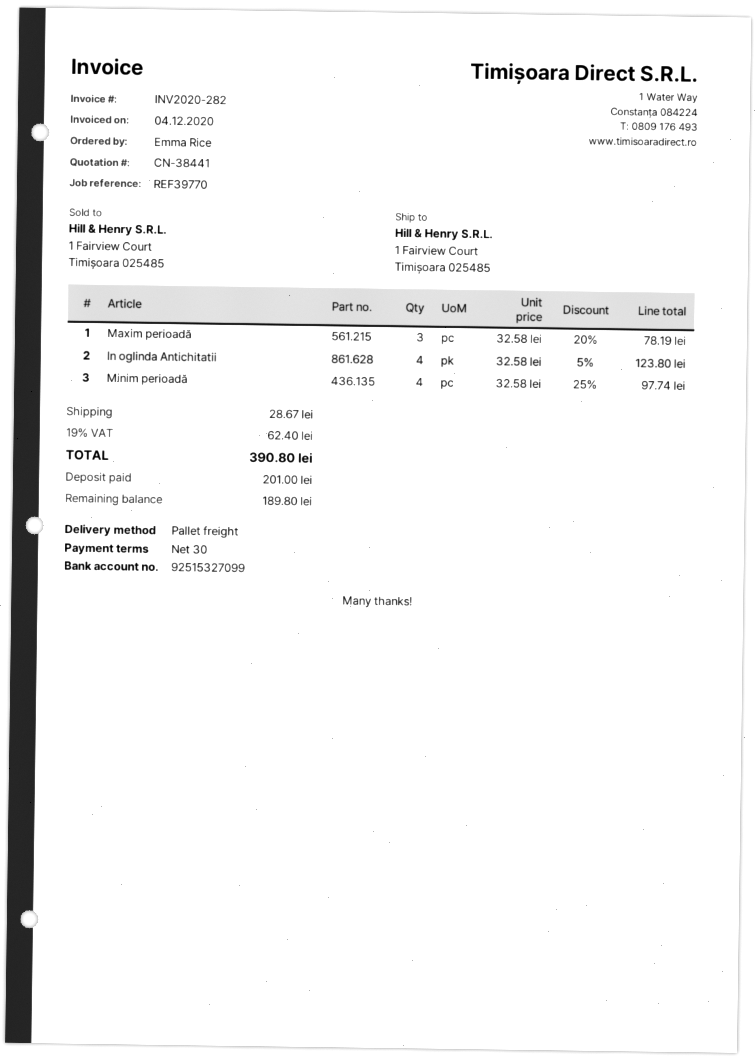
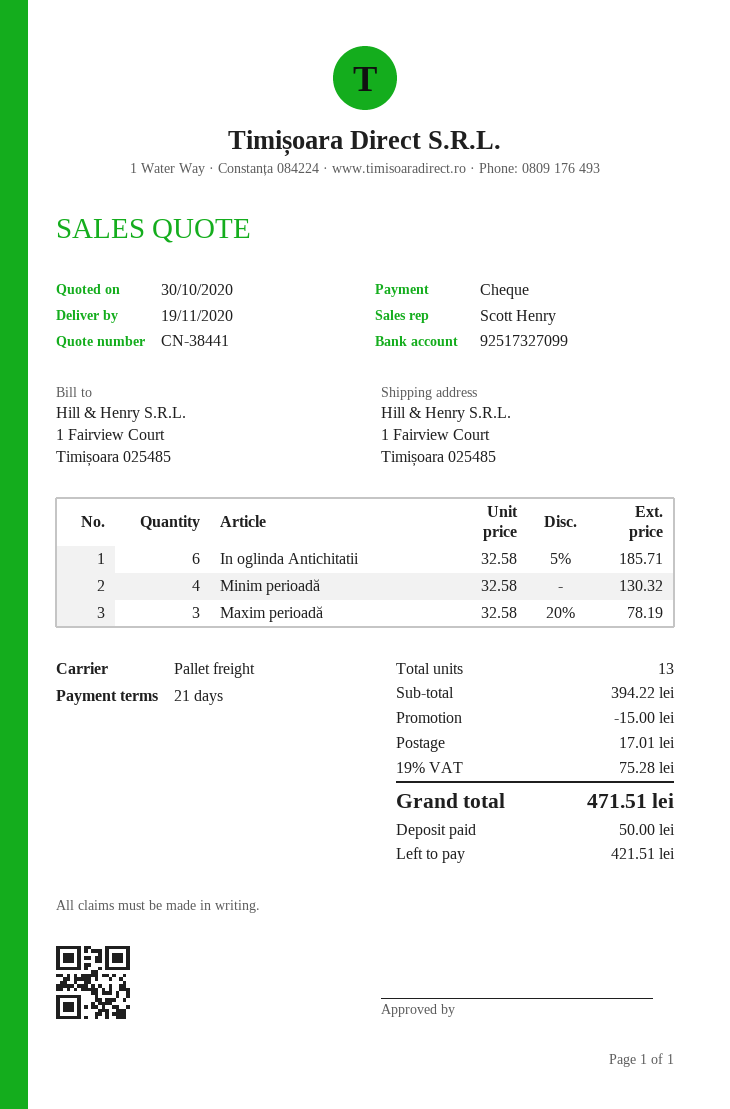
payment terms: 30 days -> 21 days
bank account: 92515327099 -> 92517327099
In oglinda Antichitatii: 4 x 32.58 - 5% = 123.80 -> 6 x 32.58 - 5% = 185.71
Minim perioadă: 4 x 32.58 - 25% = 97.74 -> 4 x 32.58 = 130.32
discount: none -> 15.00
shipping: 28.67 -> 17.01
tax: 19% = 62.40 -> 19% = 75.28
total: 390.80 -> 471.51
deposit: 201.00 -> 50.00
balance: 189.80 -> 421.51

